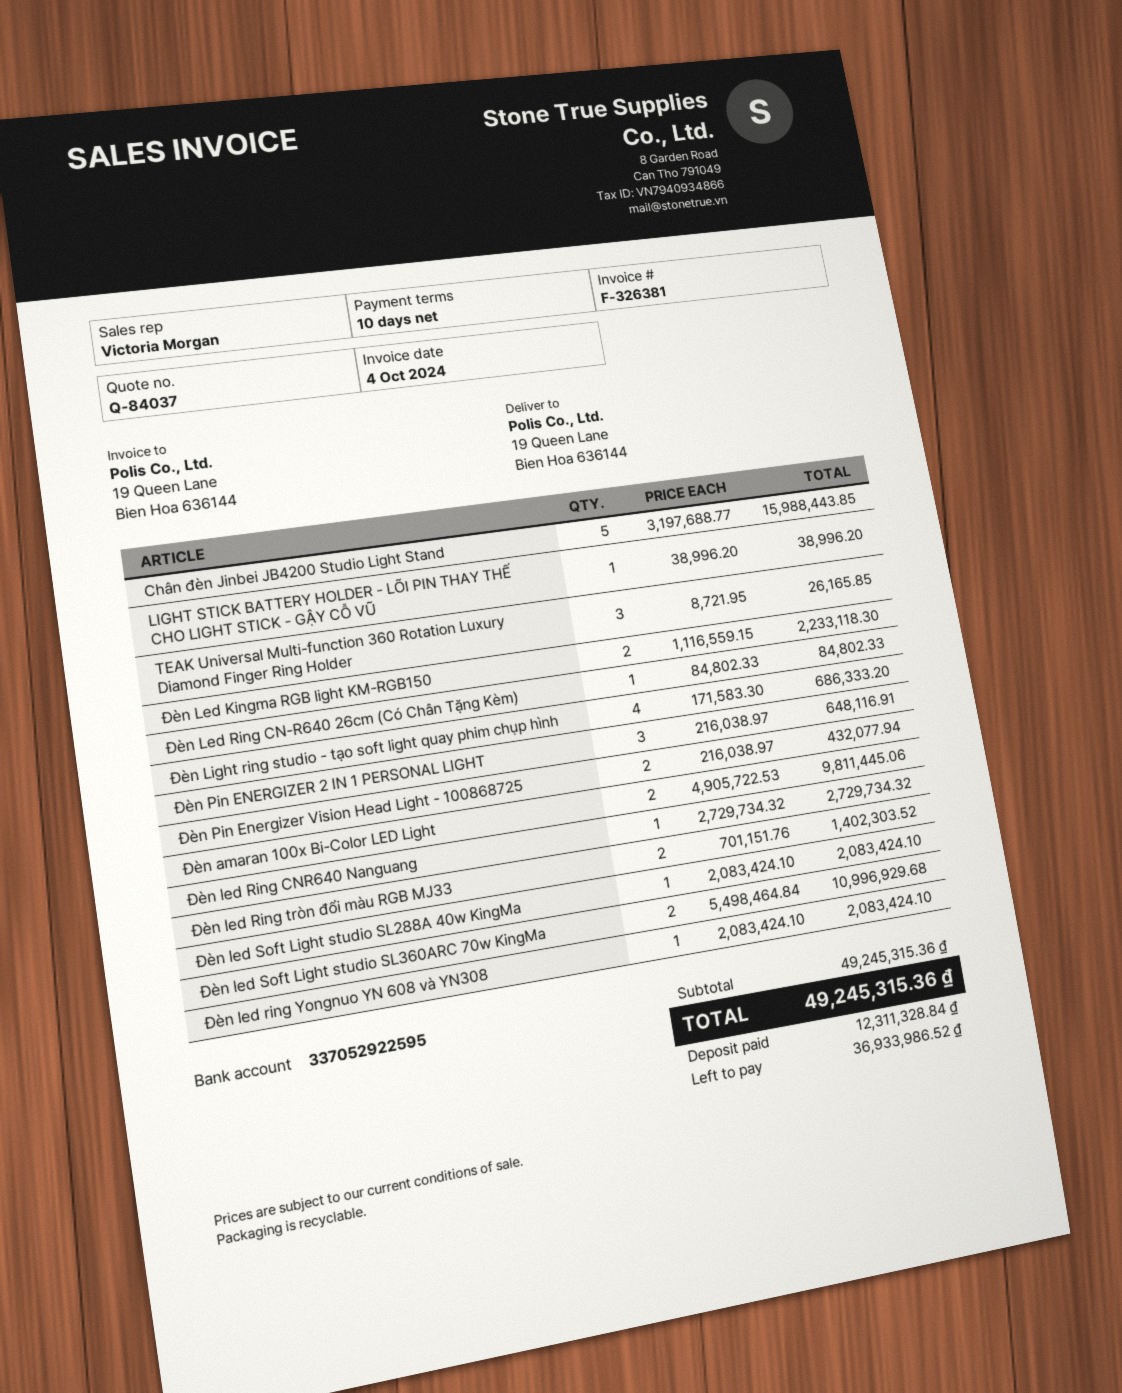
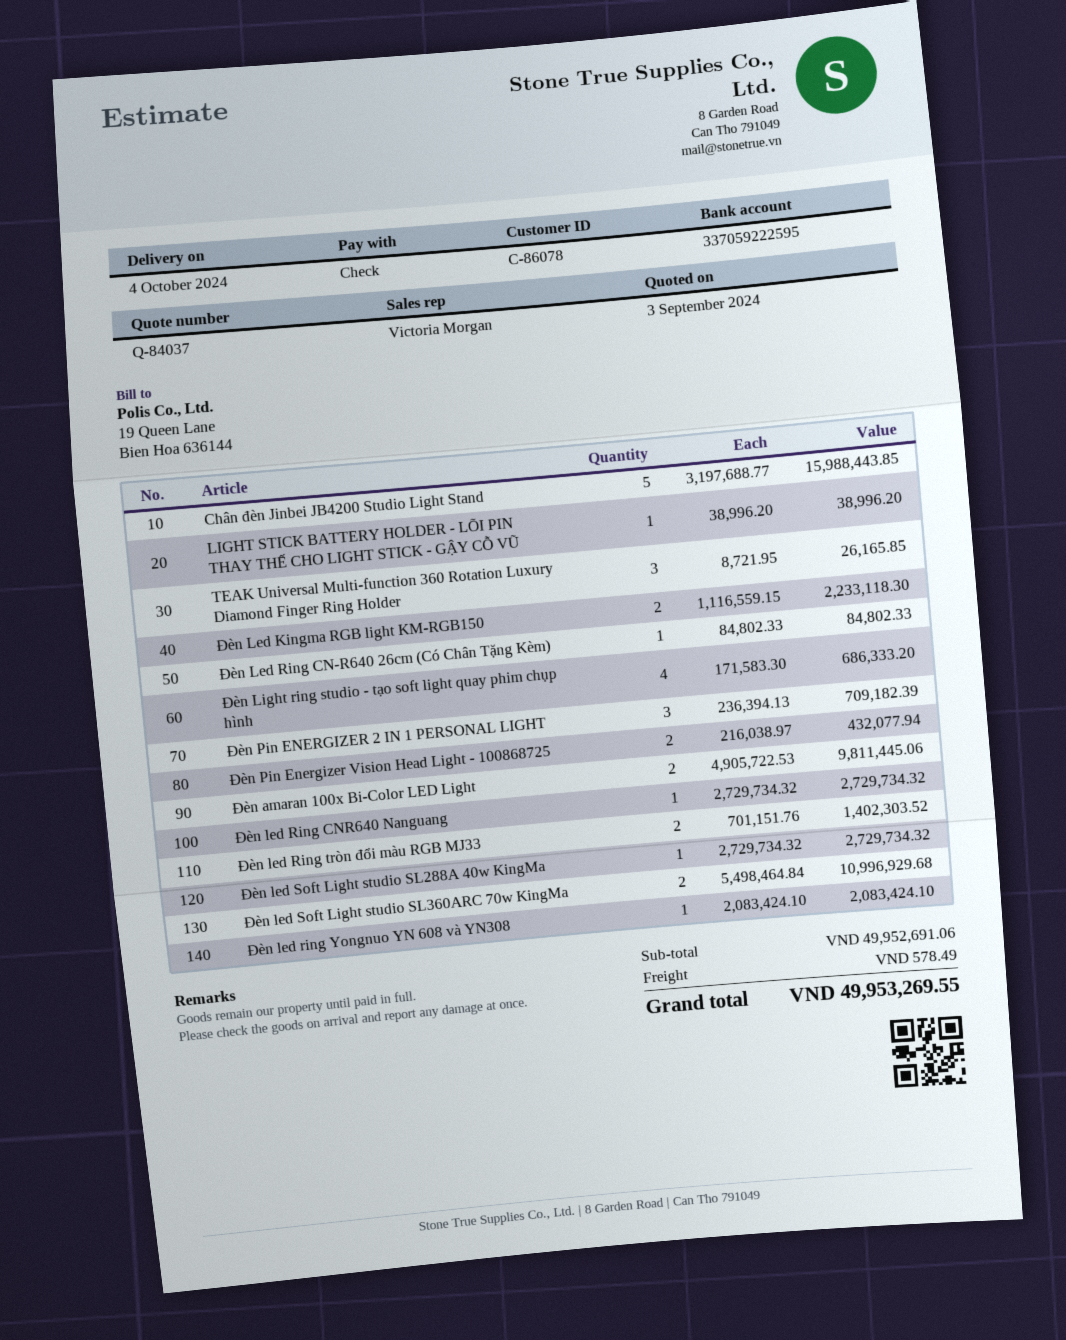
bank account: 337052922595 -> 337059222595
Đèn Pin ENERGIZER 2 IN 1 PERSONAL LIGHT: 3 x 216038.97 = 648116.91 -> 3 x 236394.13 = 709182.39
Đèn led Soft Light studio SL288A 40w KingMa: 1 x 2083424.10 = 2083424.10 -> 1 x 2729734.32 = 2729734.32
subtotal: 49245315.36 -> 49952691.06
shipping: none -> 578.49
total: 49245315.36 -> 49953269.55

